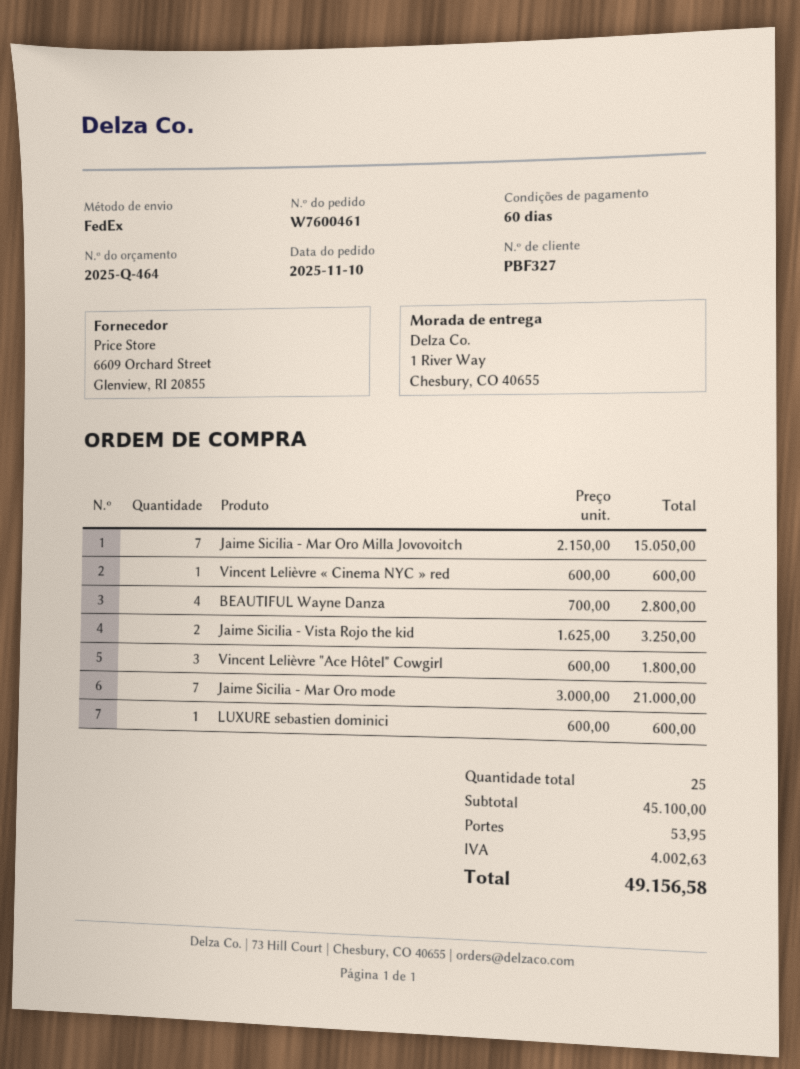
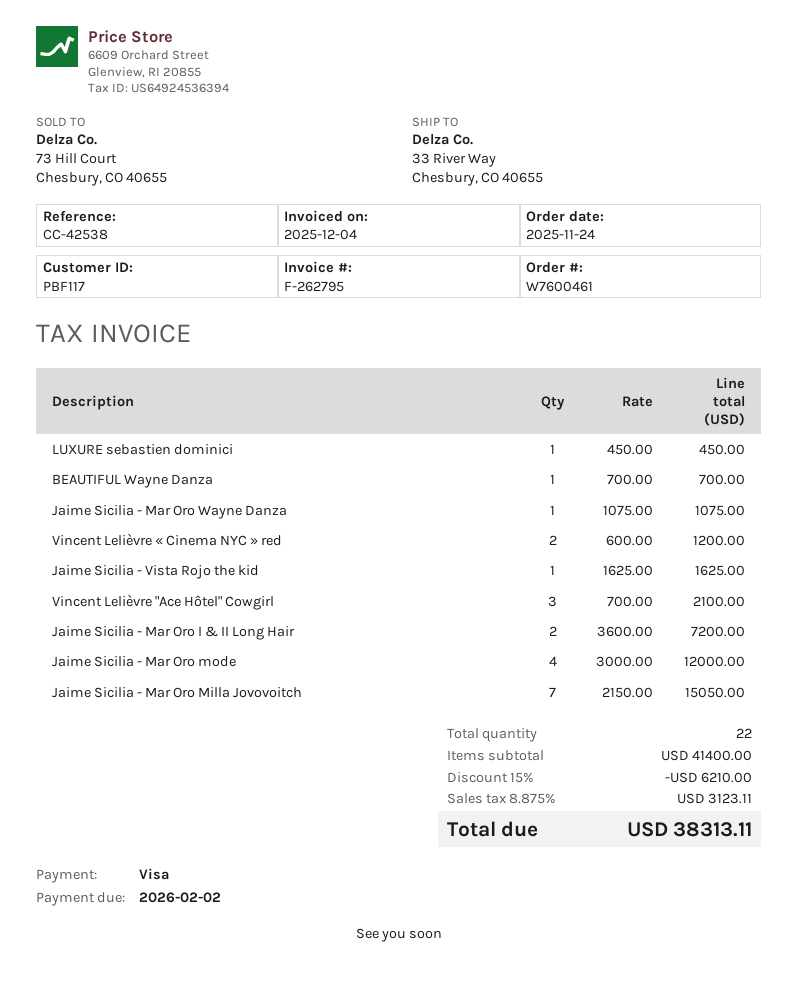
order date: 2025-11-10 -> 2025-11-24
customer number: PBF327 -> PBF117
ship to: 1 River Way, Chesbury, CO 40655 -> 33 River Way, Chesbury, CO 40655
Vincent Lelièvre « Cinema NYC » red: 1 x 600.00 = 600.00 -> 2 x 600.00 = 1200.00
BEAUTIFUL Wayne Danza: 4 x 700.00 = 2800.00 -> 1 x 700.00 = 700.00
Jaime Sicilia - Vista Rojo the kid: 2 x 1625.00 = 3250.00 -> 1 x 1625.00 = 1625.00
Vincent Lelièvre "Ace Hôtel" Cowgirl: 3 x 600.00 = 1800.00 -> 3 x 700.00 = 2100.00
Jaime Sicilia - Mar Oro mode: 7 x 3000.00 = 21000.00 -> 4 x 3000.00 = 12000.00
LUXURE sebastien dominici: 1 x 600.00 = 600.00 -> 1 x 450.00 = 450.00
Jaime Sicilia - Mar Oro Wayne Danza: none -> 1 x 1075.00 = 1075.00
Jaime Sicilia - Mar Oro I & II Long Hair: none -> 2 x 3600.00 = 7200.00
total quantity: 25 -> 22
subtotal: 45100.00 -> 41400.00
discount: none -> 15% = 6210.00
shipping: 53.95 -> none
tax: 4002.63 -> 3123.11
total: 49156.58 -> 38313.11

